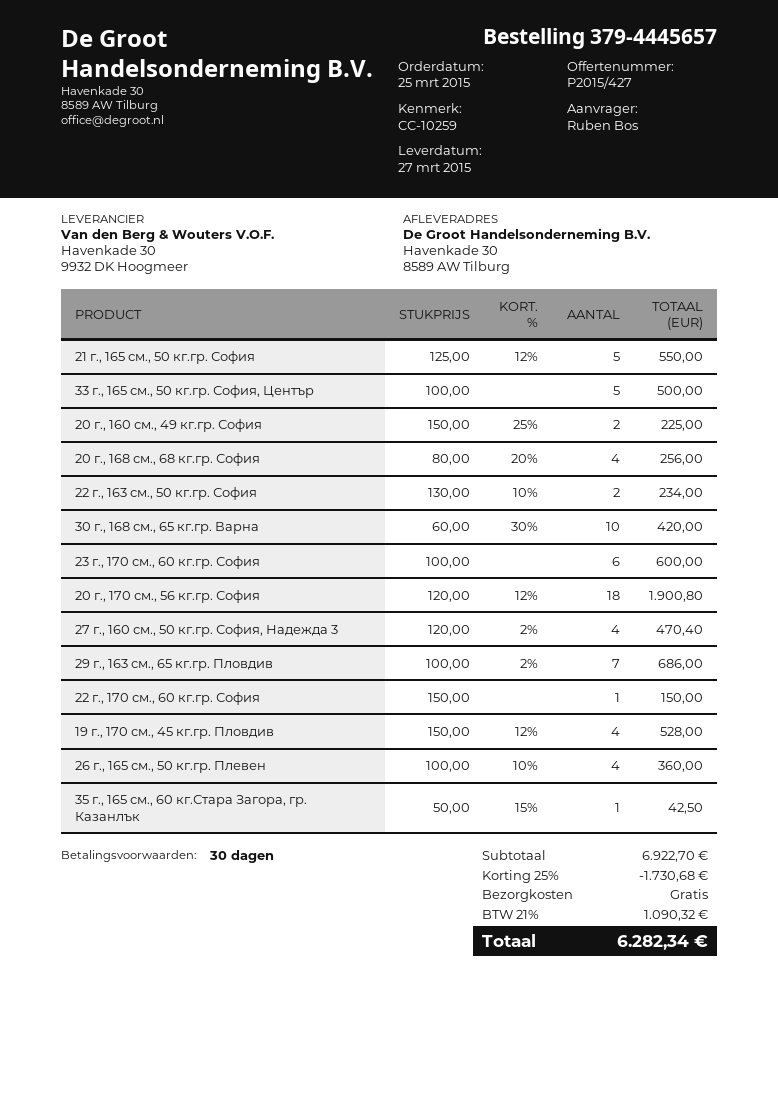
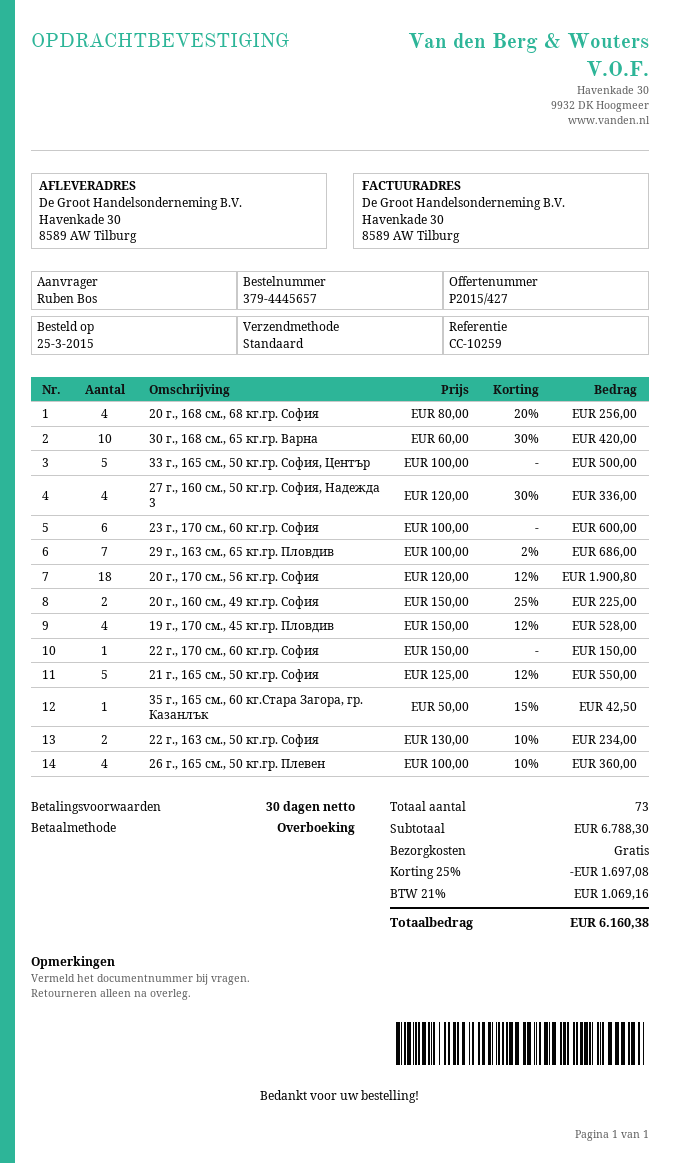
27 г., 160 см., 50 кг.гр. София, Надежда 3: 4 x 120.00 - 2% = 470.40 -> 4 x 120.00 - 30% = 336.00
subtotal: 6922.70 -> 6788.30
discount: 25% = 1730.68 -> 25% = 1697.08
tax: 21% = 1090.32 -> 21% = 1069.16
total: 6282.34 -> 6160.38

